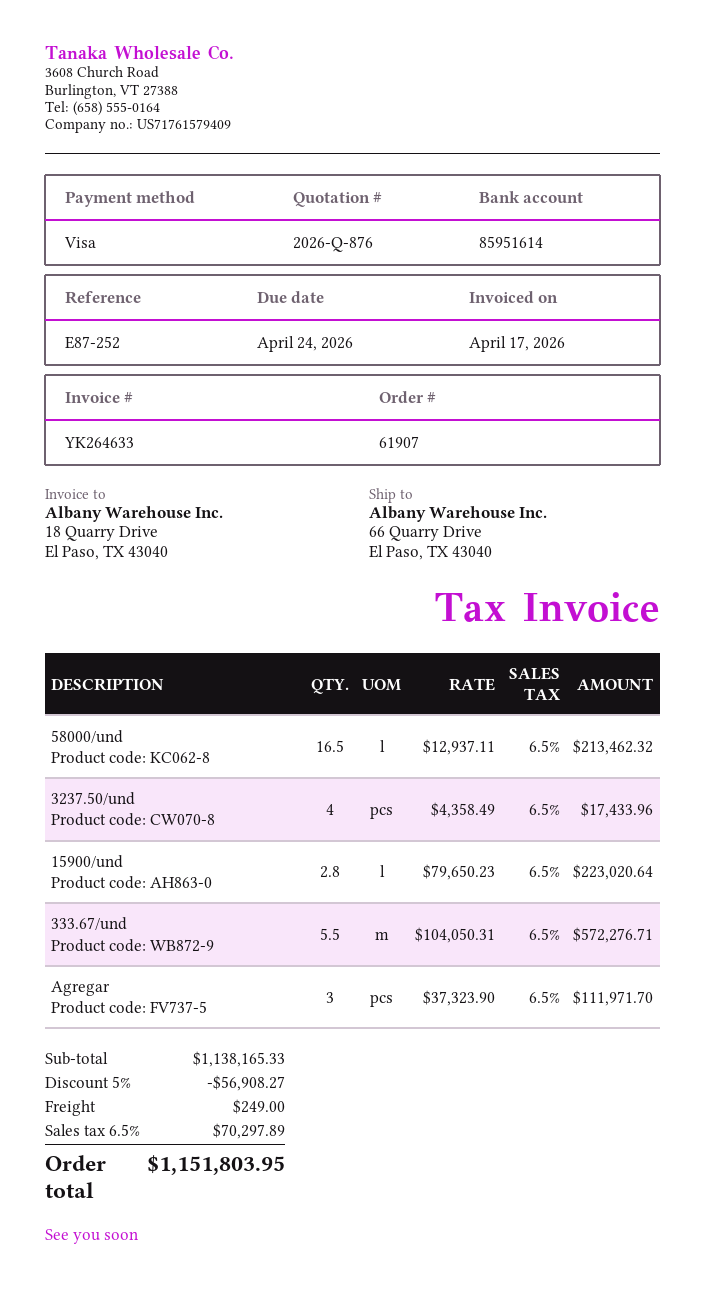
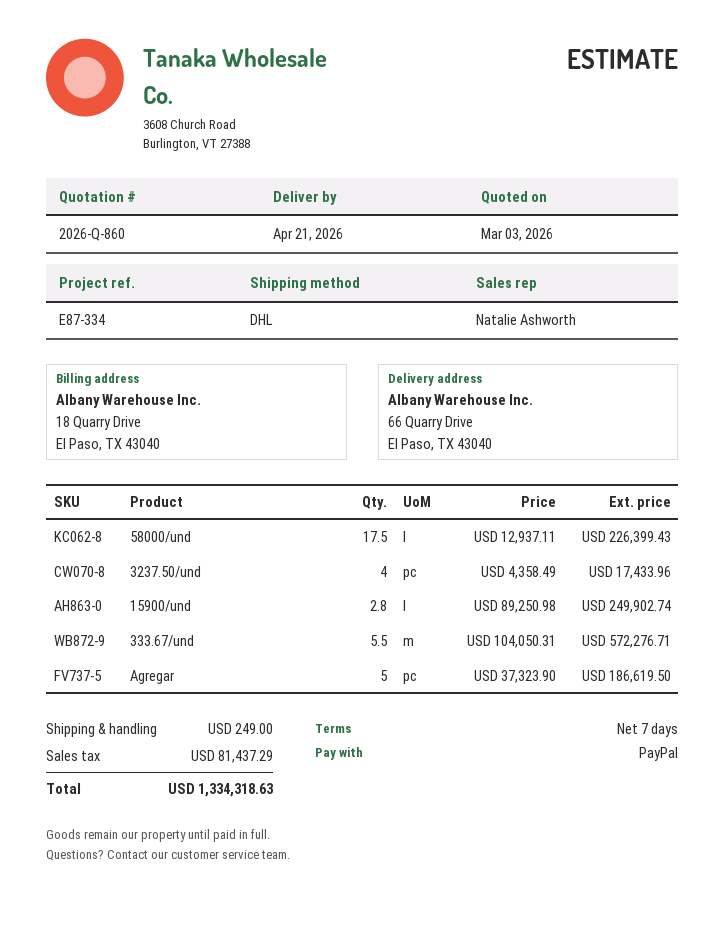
quote number: 2026-Q-876 -> 2026-Q-860
reference: E87-252 -> E87-334
payment method: Visa -> PayPal
58000/und: 16.5 x 12937.11 = 213462.32 -> 17.5 x 12937.11 = 226399.43
15900/und: 2.8 x 79650.23 = 223020.64 -> 2.8 x 89250.98 = 249902.74
Agregar: 3 x 37323.90 = 111971.70 -> 5 x 37323.90 = 186619.50
discount: 5% = 56908.27 -> none
tax: 70297.89 -> 81437.29
total: 1151803.95 -> 1334318.63

